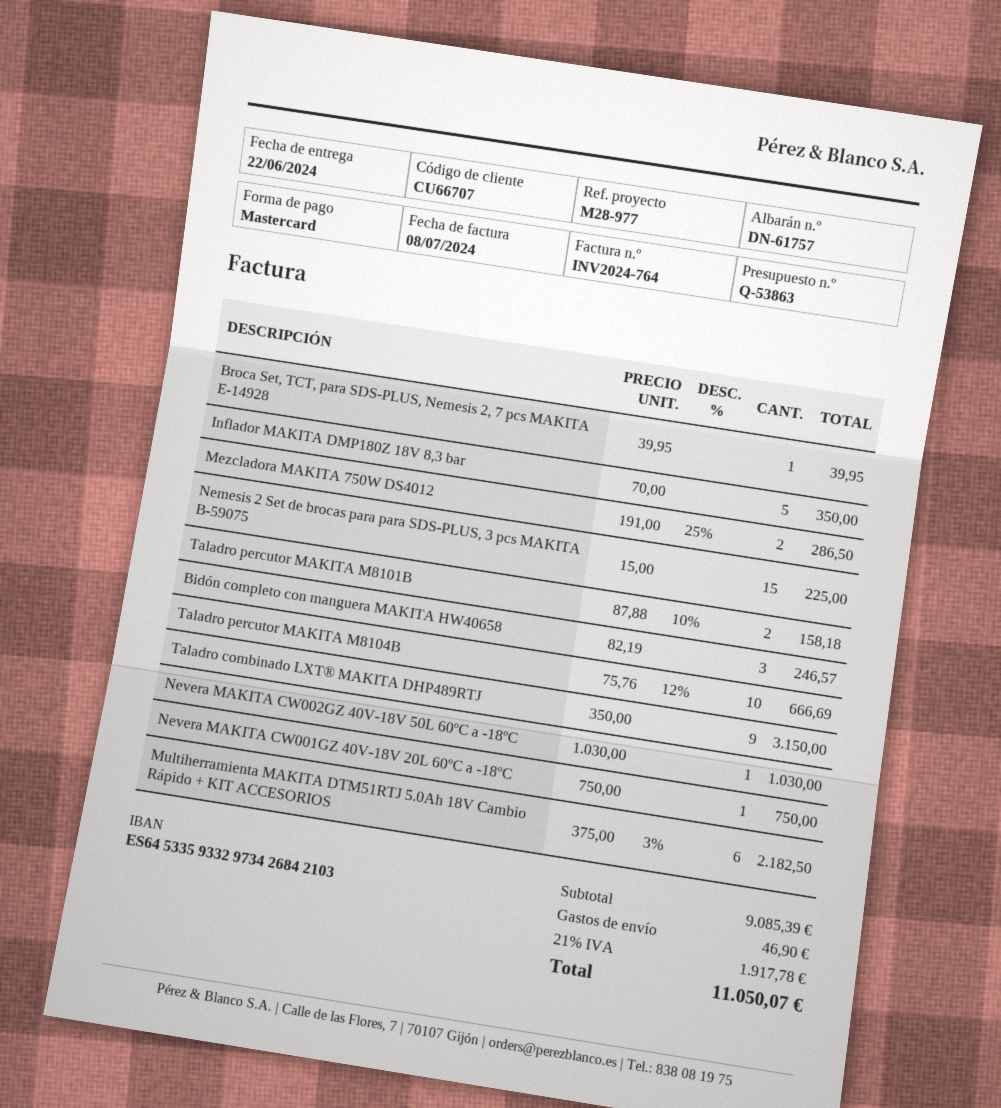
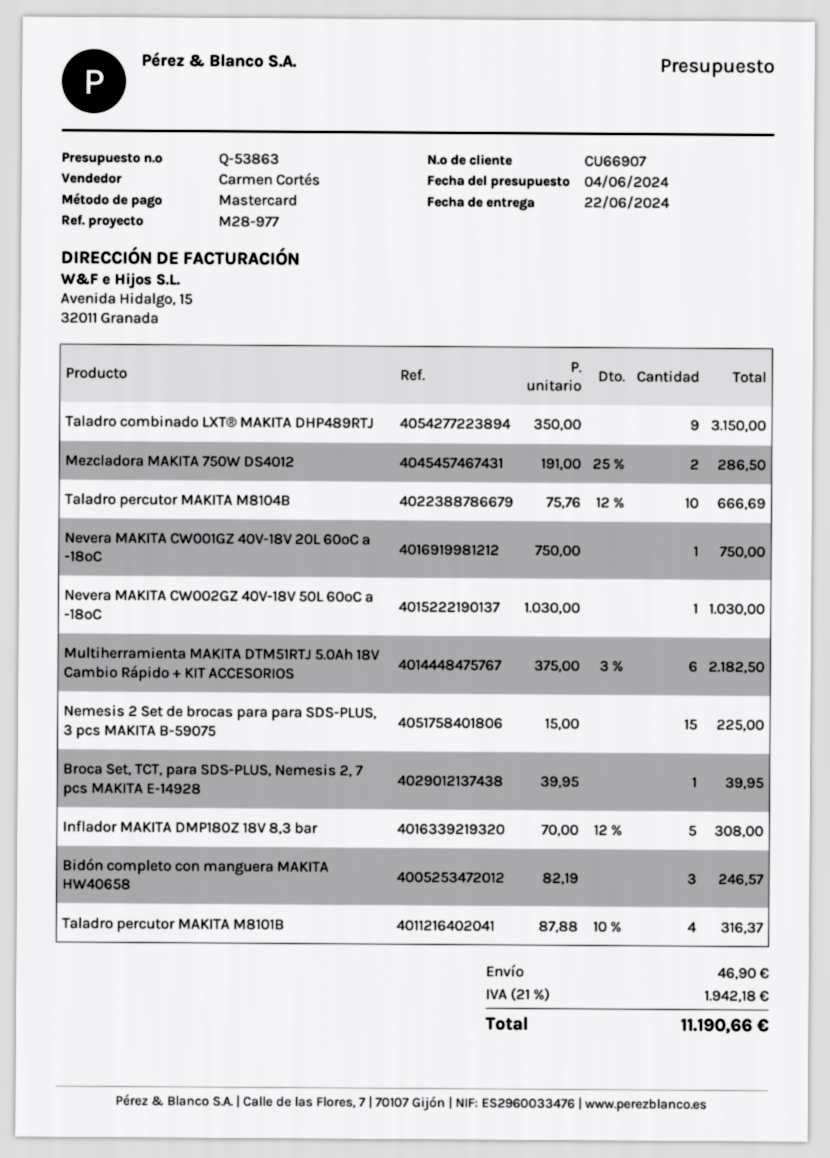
customer number: CU66707 -> CU66907
Inflador MAKITA DMP180Z 18V 8,3 bar: 5 x 70.00 = 350.00 -> 5 x 70.00 - 12% = 308.00
Taladro percutor MAKITA M8101B: 2 x 87.88 - 10% = 158.18 -> 4 x 87.88 - 10% = 316.37
tax: 21% = 1917.78 -> 21% = 1942.18
total: 11050.07 -> 11190.66

